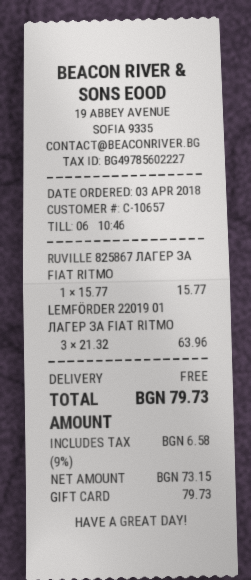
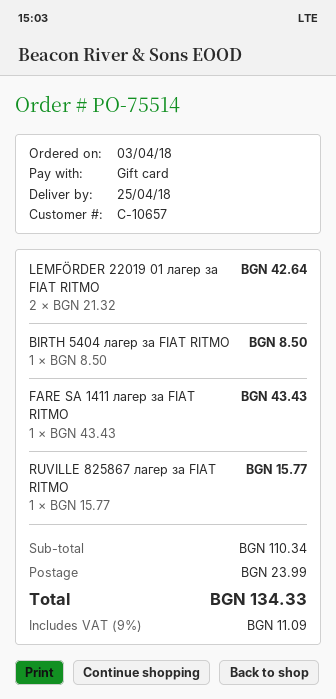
LEMFÖRDER 22019 01 ЛАГЕР ЗА FIAT RITMO: 3 x 21.32 = 63.96 -> 2 x 21.32 = 42.64
BIRTH 5404 лагер за FIAT RITMO: none -> 1 x 8.50 = 8.50
FARE SA 1411 лагер за FIAT RITMO: none -> 1 x 43.43 = 43.43
shipping: 0.00 -> 23.99
tax: 9% = 6.58 -> 9% = 11.09
total: 79.73 -> 134.33

